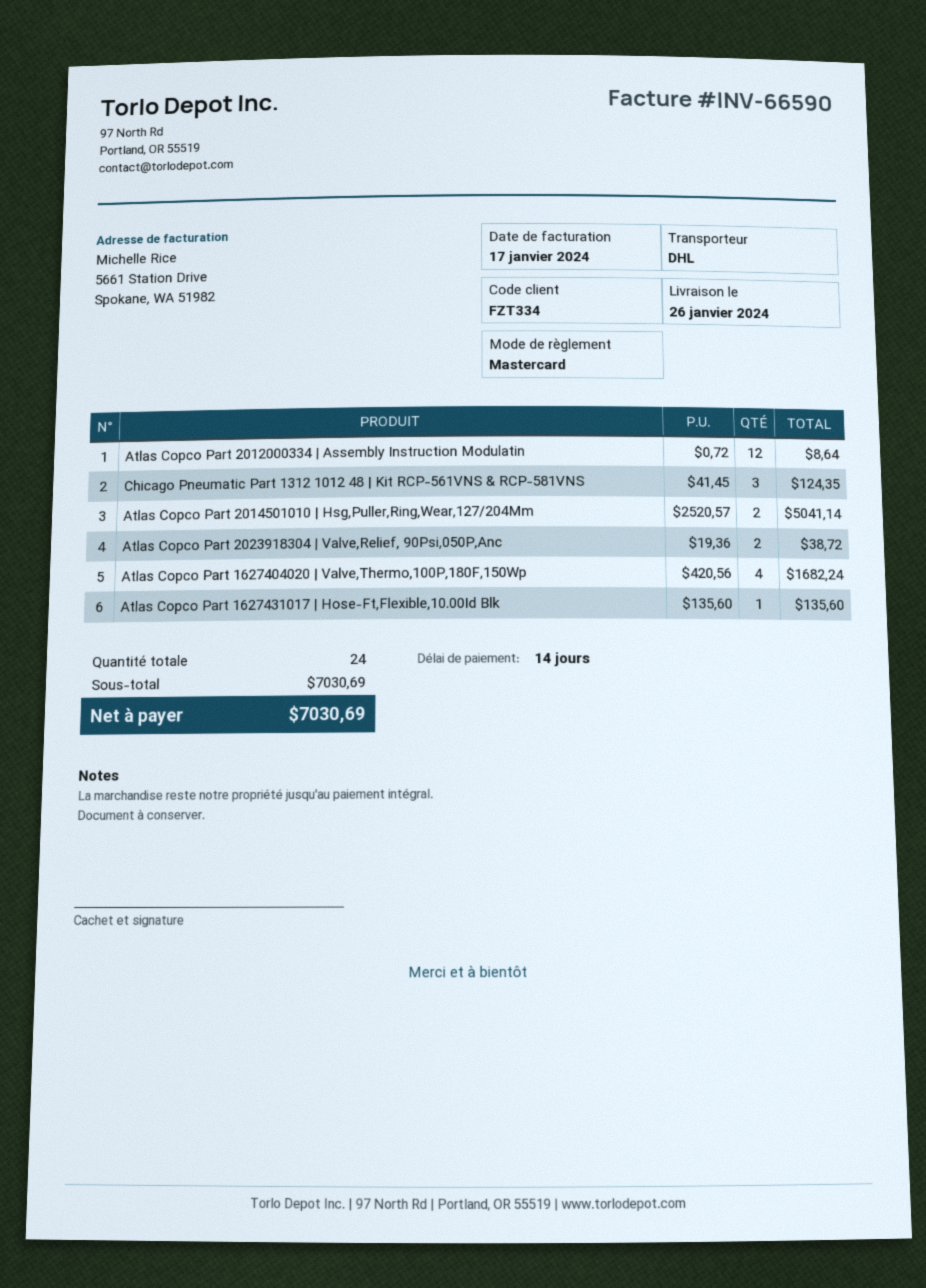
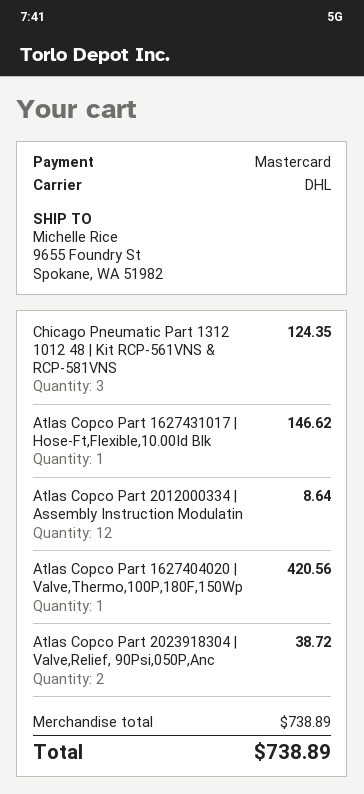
Atlas Copco Part 2014501010 | Hsg,Puller,Ring,Wear,127/204Mm: 2 for 5041.14 -> none
Atlas Copco Part 1627404020 | Valve,Thermo,100P,180F,150Wp: 4 for 1682.24 -> 1 for 420.56
Atlas Copco Part 1627431017 | Hose-Ft,Flexible,10.00Id Blk: 1 for 135.60 -> 1 for 146.62
subtotal: 7030.69 -> 738.89
total: 7030.69 -> 738.89

